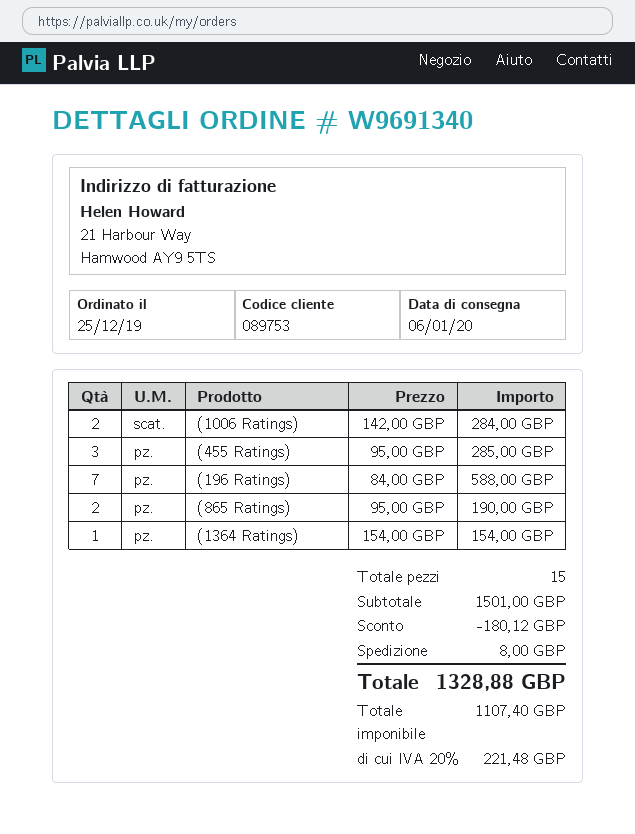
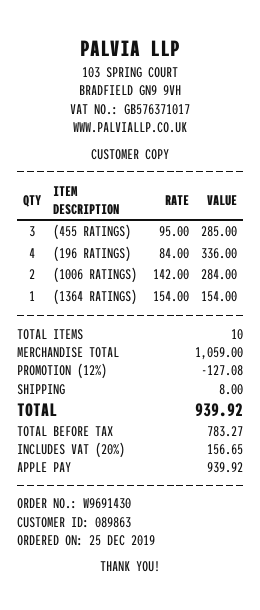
order number: W9691340 -> W9691430
customer number: 089753 -> 089863
(196 Ratings): 7 x 84.00 = 588.00 -> 4 x 84.00 = 336.00
(865 Ratings): 2 x 95.00 = 190.00 -> none
total quantity: 15 -> 10
subtotal: 1501.00 -> 1059.00
discount: 180.12 -> 127.08
net: 1107.40 -> 783.27
tax: 20% = 221.48 -> 20% = 156.65
total: 1328.88 -> 939.92

